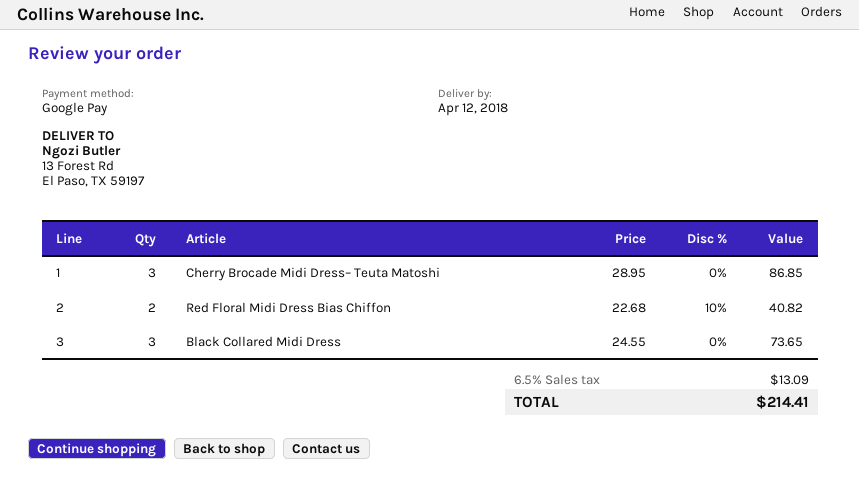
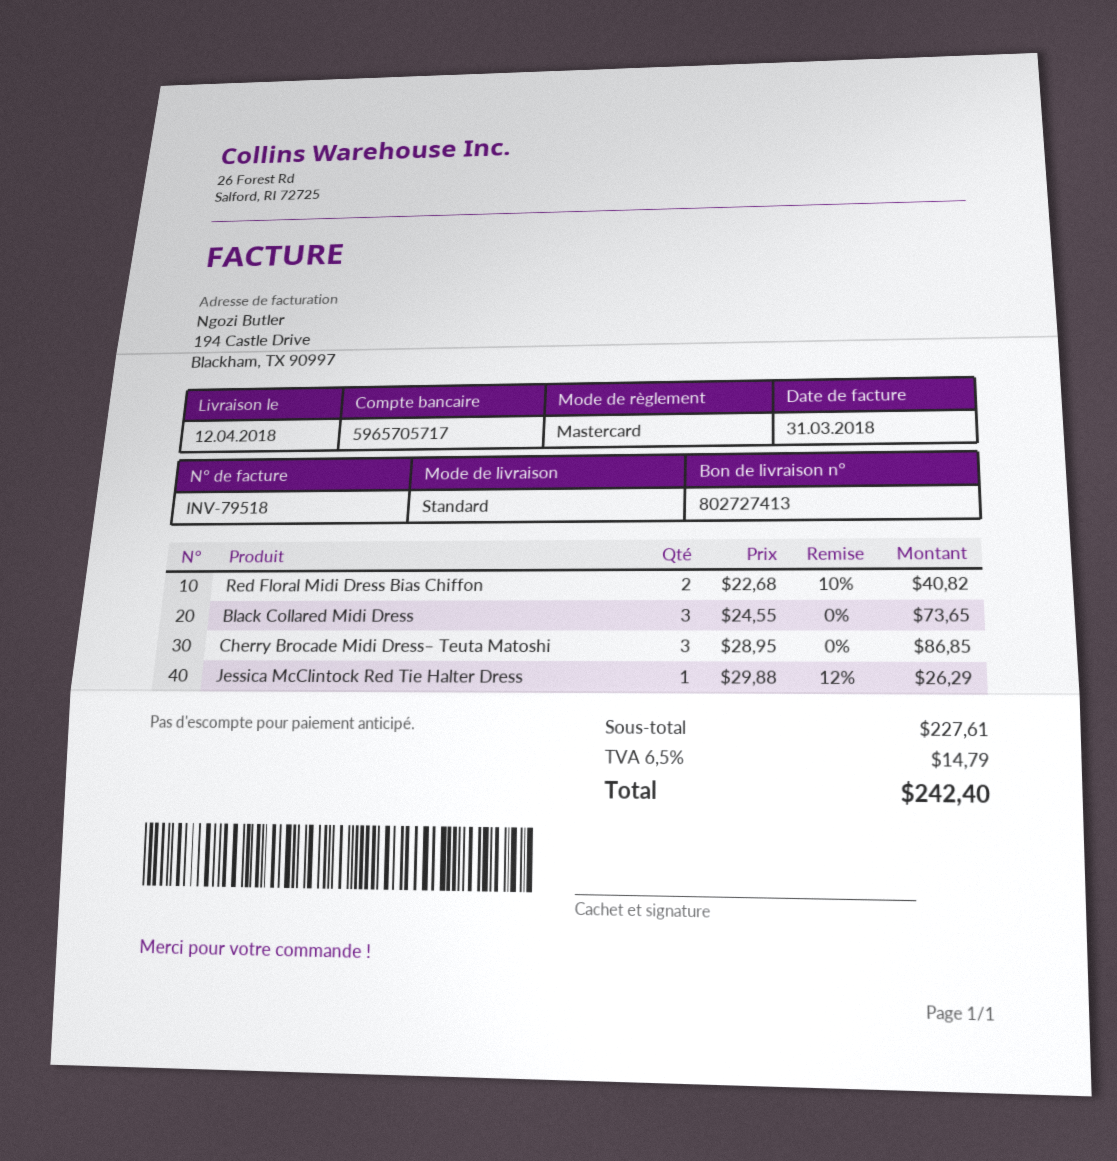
payment method: Google Pay -> Mastercard
Jessica McClintock Red Tie Halter Dress: none -> 1 x 29.88 - 12% = 26.29
tax: 6.5% = 13.09 -> 6.5% = 14.79
total: 214.41 -> 242.40

